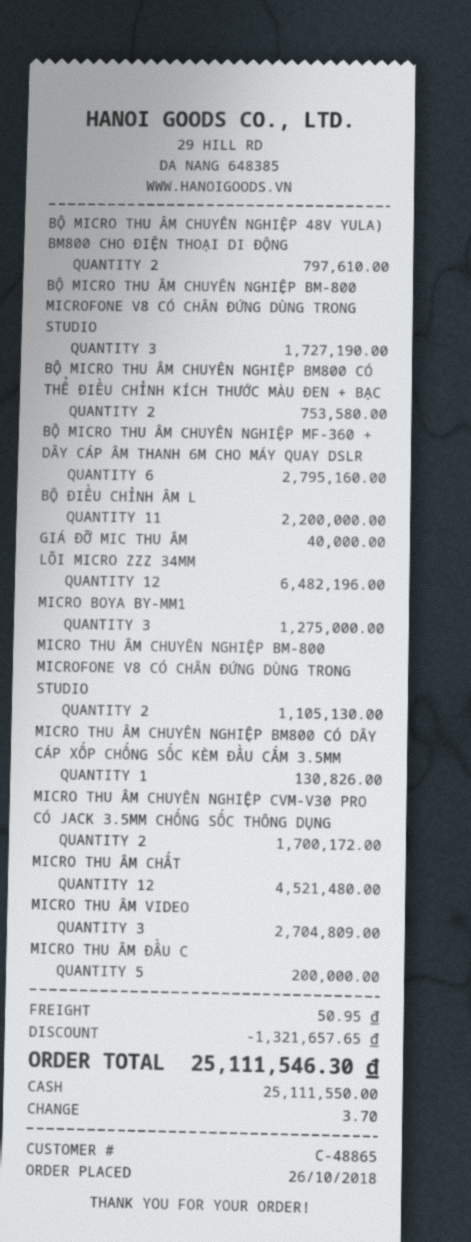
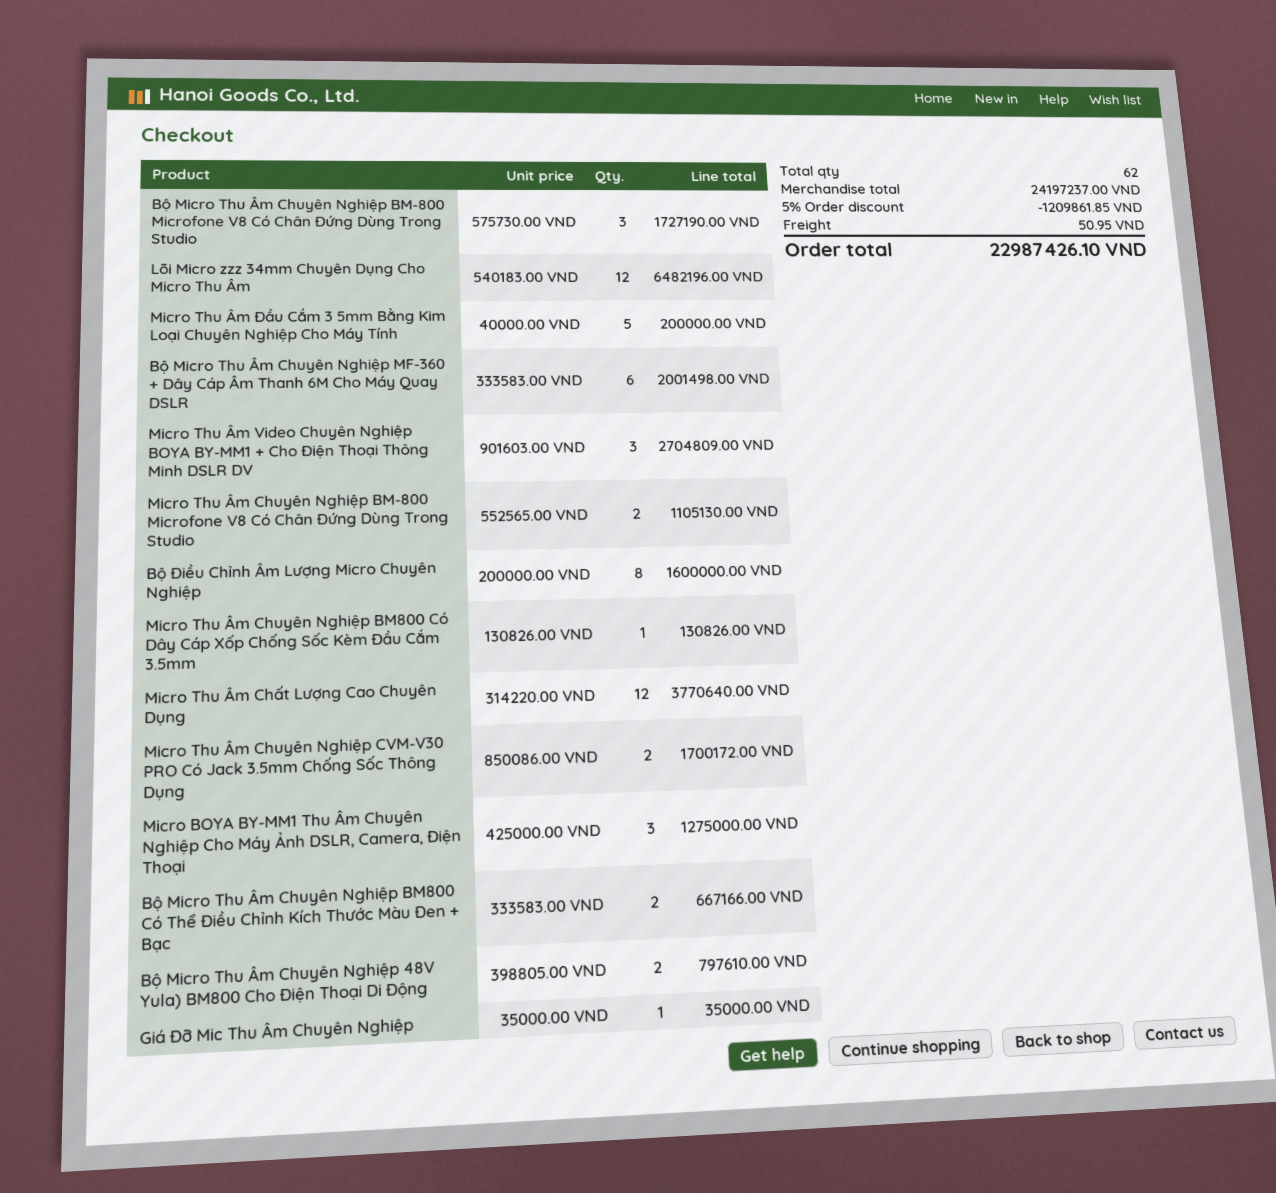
BỘ MICRO THU ÂM CHUYÊN NGHIỆP BM800 CÓ THỂ ĐIỀU CHỈNH KÍCH THƯỚC MÀU ĐEN + BẠC: 2 for 753580.00 -> 2 for 667166.00
BỘ MICRO THU ÂM CHUYÊN NGHIỆP MF-360 + DÂY CÁP ÂM THANH 6M CHO MÁY QUAY DSLR: 6 for 2795160.00 -> 6 for 2001498.00
BỘ ĐIỀU CHỈNH ÂM L: 11 for 2200000.00 -> 8 for 1600000.00
GIÁ ĐỠ MIC THU ÂM: 1 for 40000.00 -> 1 for 35000.00
MICRO THU ÂM CHẤT: 12 for 4521480.00 -> 12 for 3770640.00
discount: 1321657.65 -> 1209861.85
total: 25111546.30 -> 22987426.10

